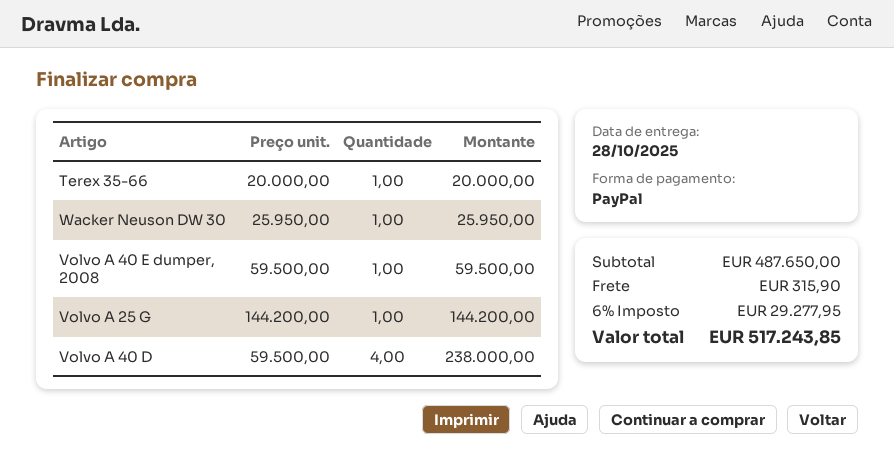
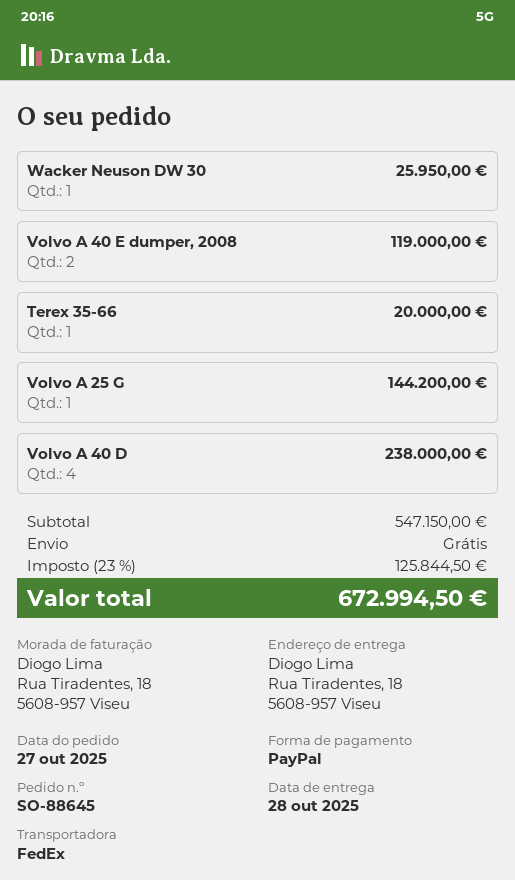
Volvo A 40 E dumper, 2008: 1 for 59500.00 -> 2 for 119000.00
subtotal: 487650.00 -> 547150.00
shipping: 315.90 -> 0.00
tax: 6% = 29277.95 -> 23% = 125844.50
total: 517243.85 -> 672994.50

